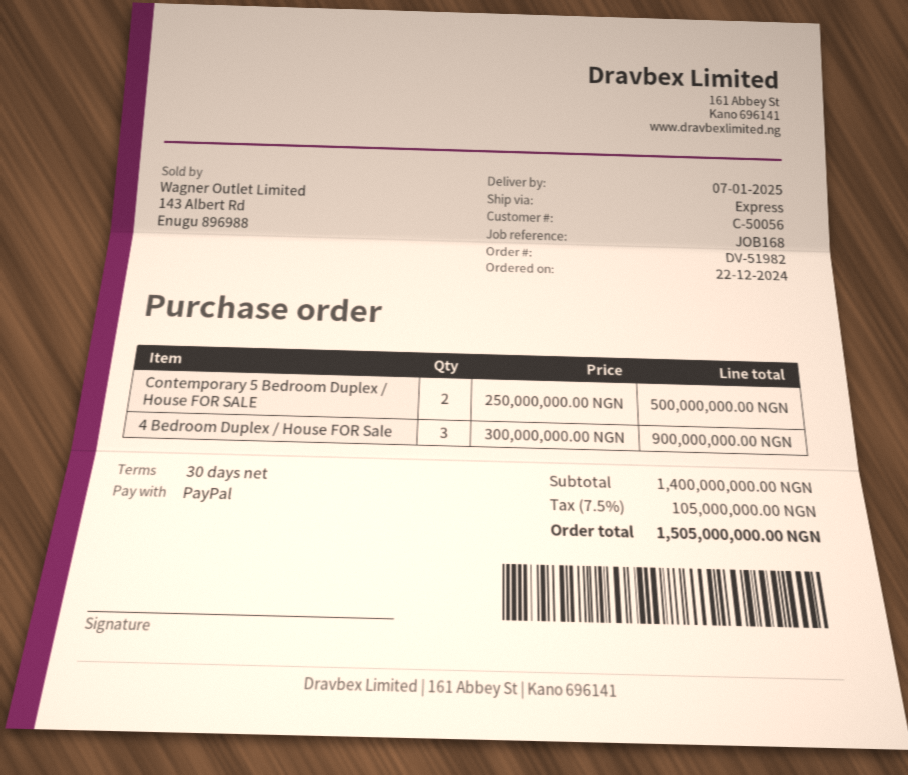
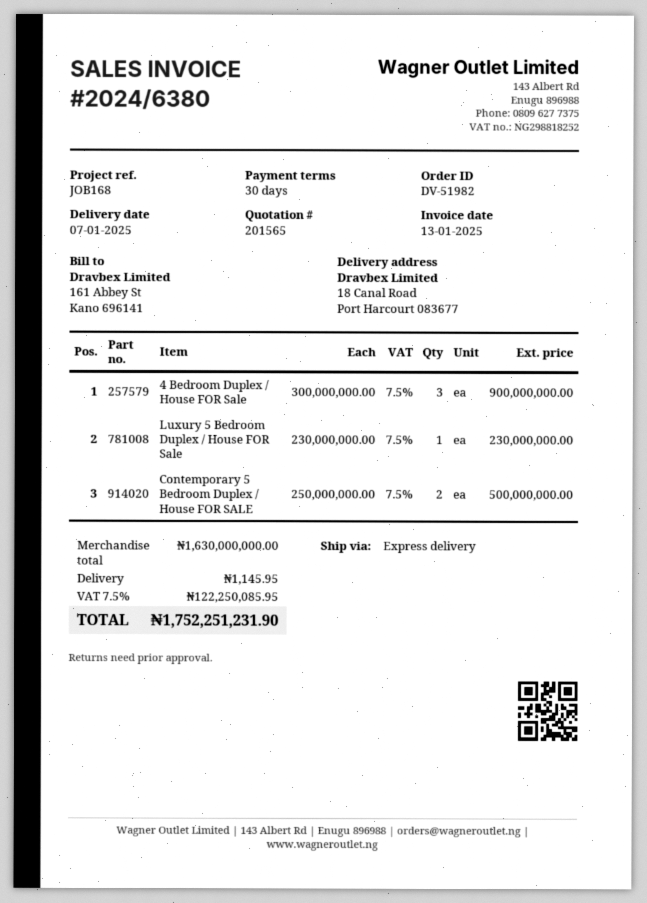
Luxury 5 Bedroom Duplex / House FOR Sale: none -> 1 x 230000000.00 = 230000000.00
subtotal: 1400000000.00 -> 1630000000.00
shipping: none -> 1145.95
tax: 7.5% = 105000000.00 -> 7.5% = 122250085.95
total: 1505000000.00 -> 1752251231.90

